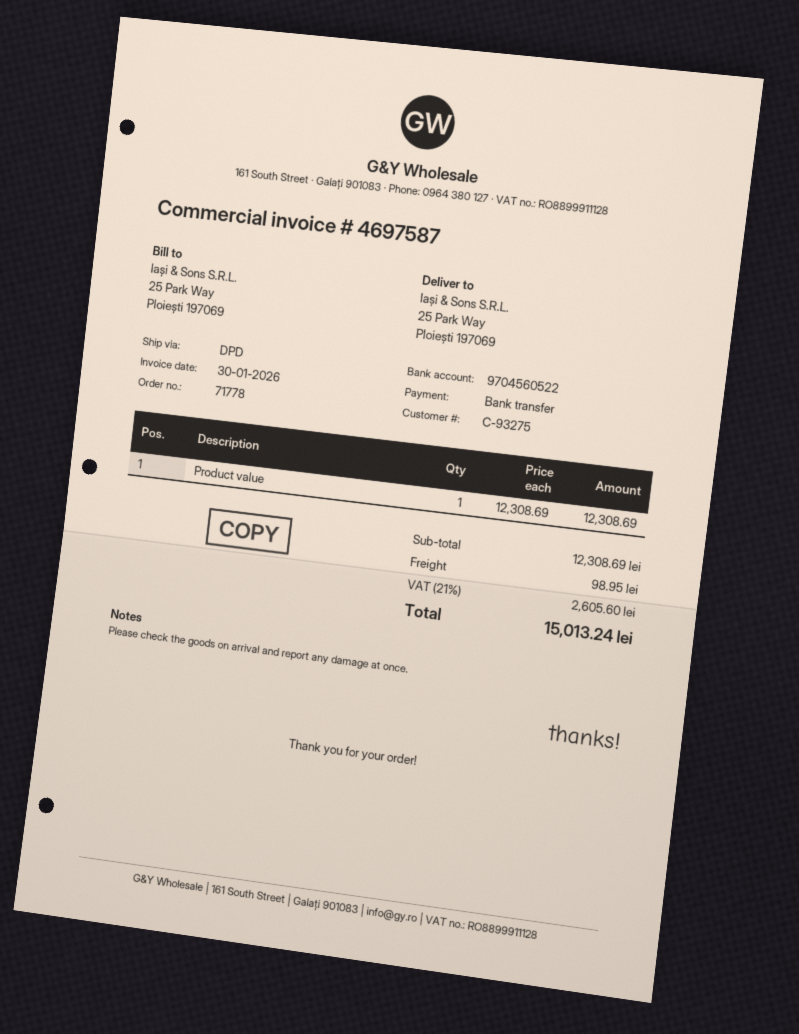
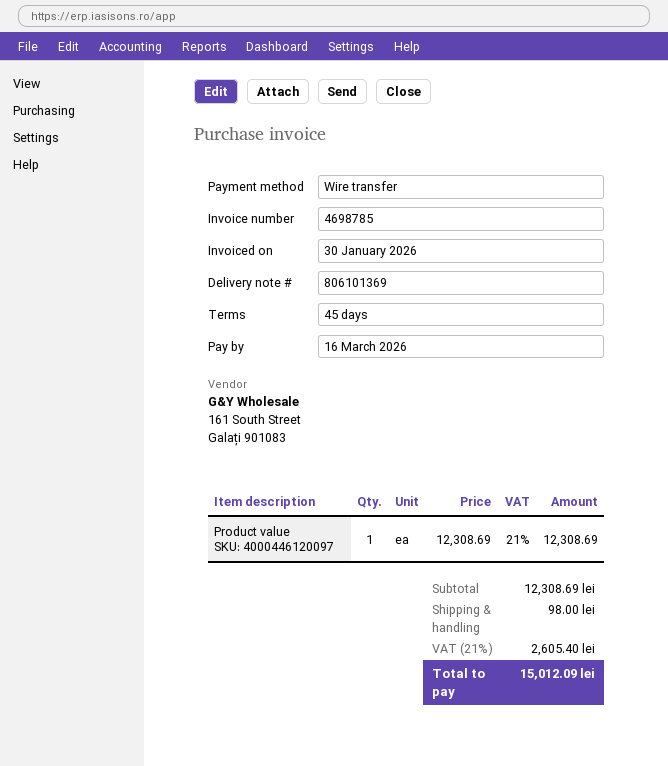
invoice number: 4697587 -> 4698785
shipping: 98.95 -> 98.00
tax: 21% = 2605.60 -> 21% = 2605.40
total: 15013.24 -> 15012.09

